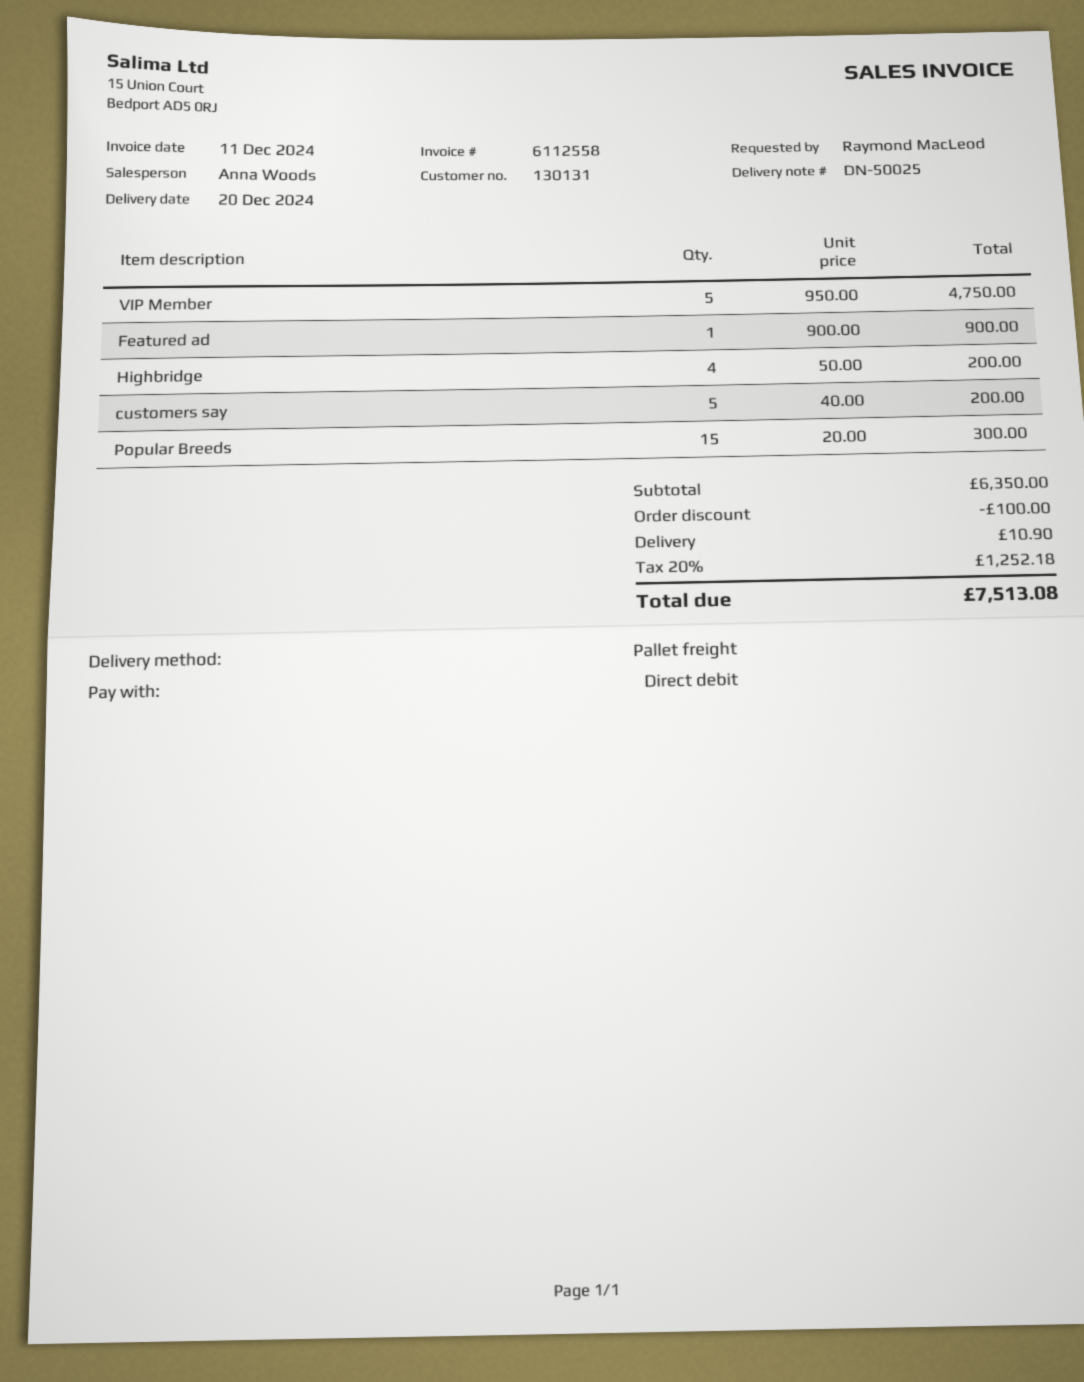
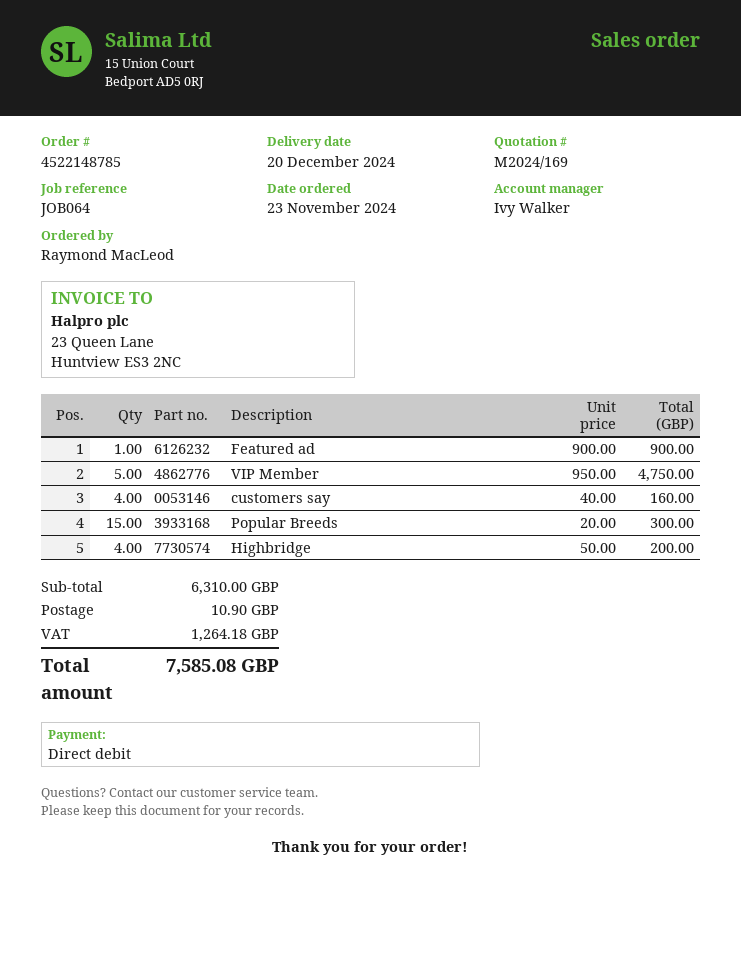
sales rep: Anna Woods -> Ivy Walker
customers say: 5 x 40.00 = 200.00 -> 4 x 40.00 = 160.00
subtotal: 6350.00 -> 6310.00
discount: 100.00 -> none
tax: 1252.18 -> 1264.18
total: 7513.08 -> 7585.08

